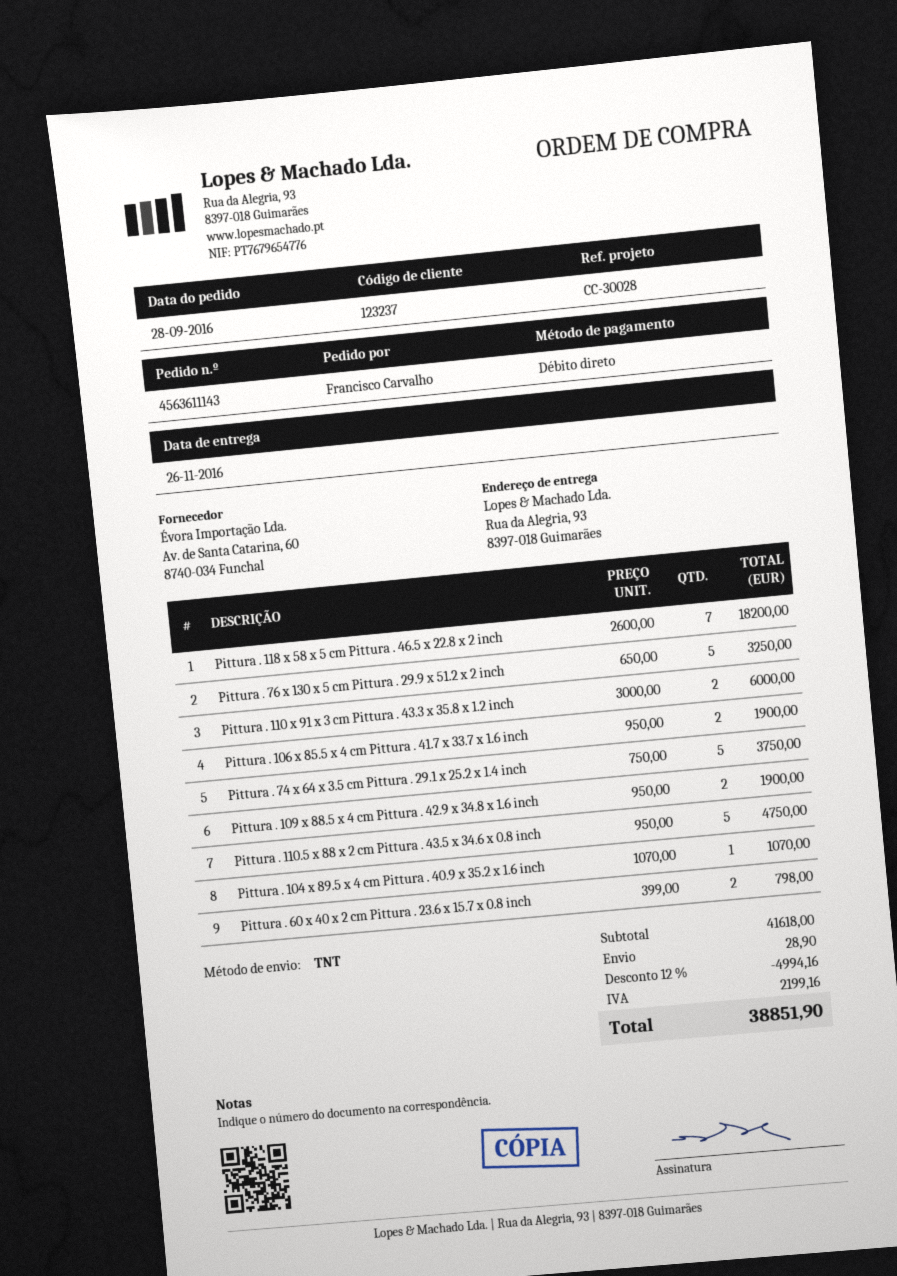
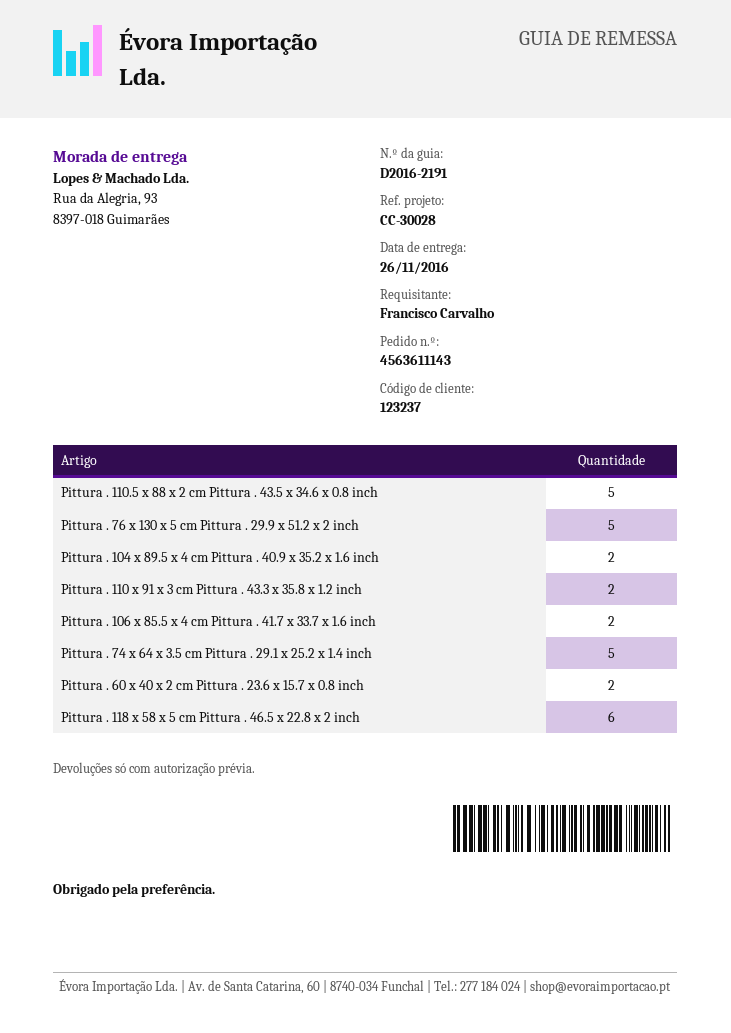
Pittura . 118 x 58 x 5 cm Pittura . 46.5 x 22.8 x 2 inch: 7 -> 6
Pittura . 109 x 88.5 x 4 cm Pittura . 42.9 x 34.8 x 1.6 inch: 2 -> none
Pittura . 104 x 89.5 x 4 cm Pittura . 40.9 x 35.2 x 1.6 inch: 1 -> 2

